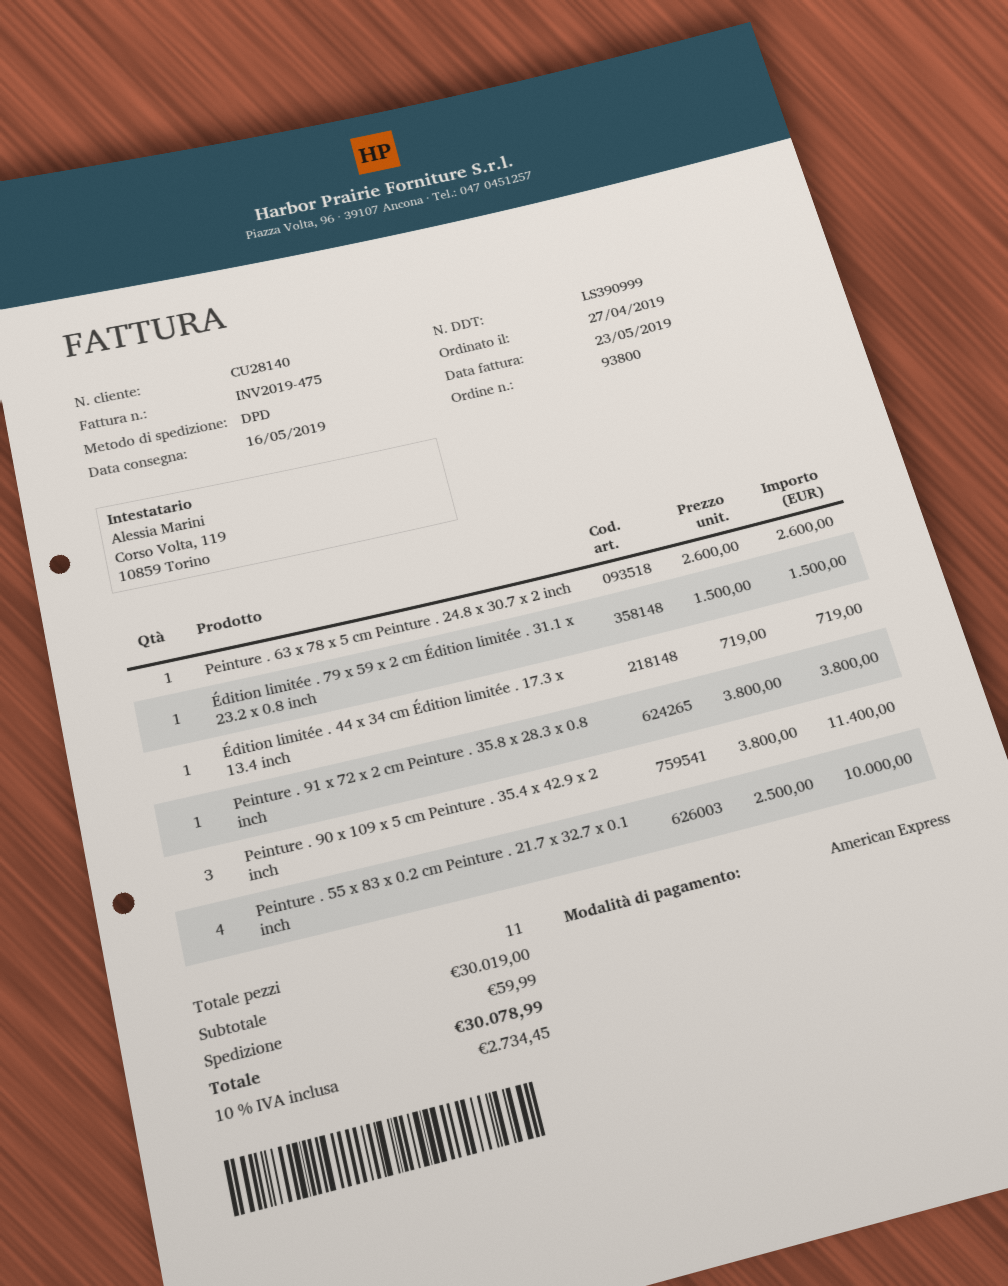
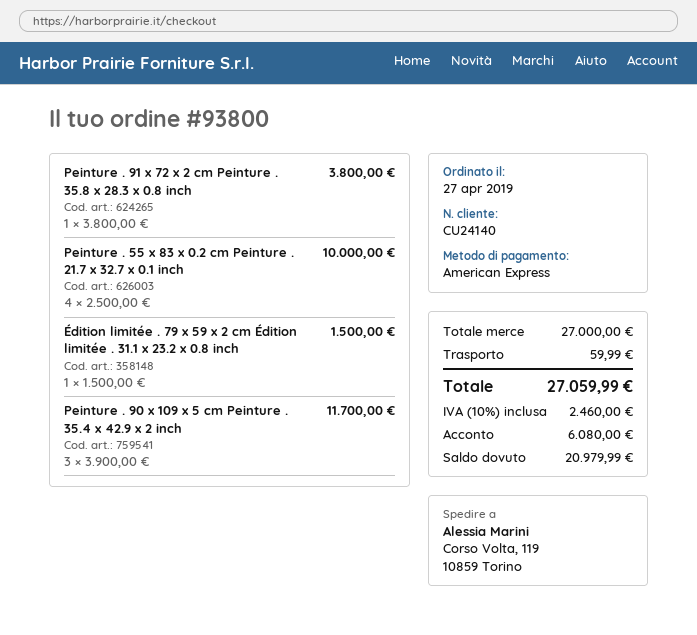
customer number: CU28140 -> CU24140
Peinture . 63 x 78 x 5 cm Peinture . 24.8 x 30.7 x 2 inch: 1 x 2600.00 = 2600.00 -> none
Édition limitée . 44 x 34 cm Édition limitée . 17.3 x 13.4 inch: 1 x 719.00 = 719.00 -> none
Peinture . 90 x 109 x 5 cm Peinture . 35.4 x 42.9 x 2 inch: 3 x 3800.00 = 11400.00 -> 3 x 3900.00 = 11700.00
subtotal: 30019.00 -> 27000.00
tax: 10% = 2734.45 -> 10% = 2460.00
total: 30078.99 -> 27059.99

